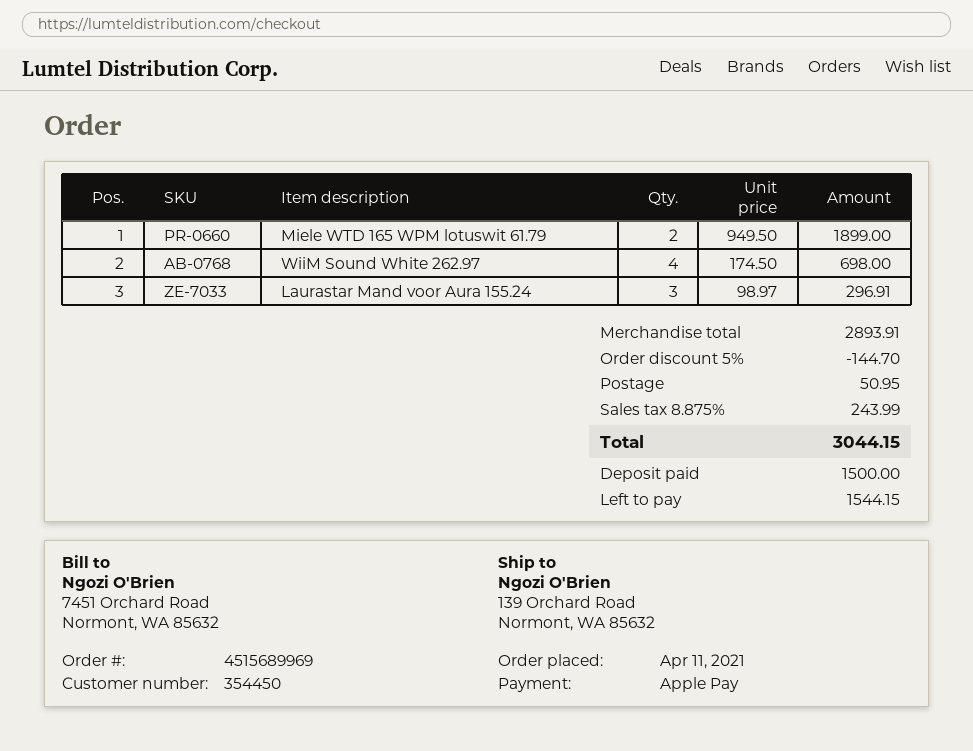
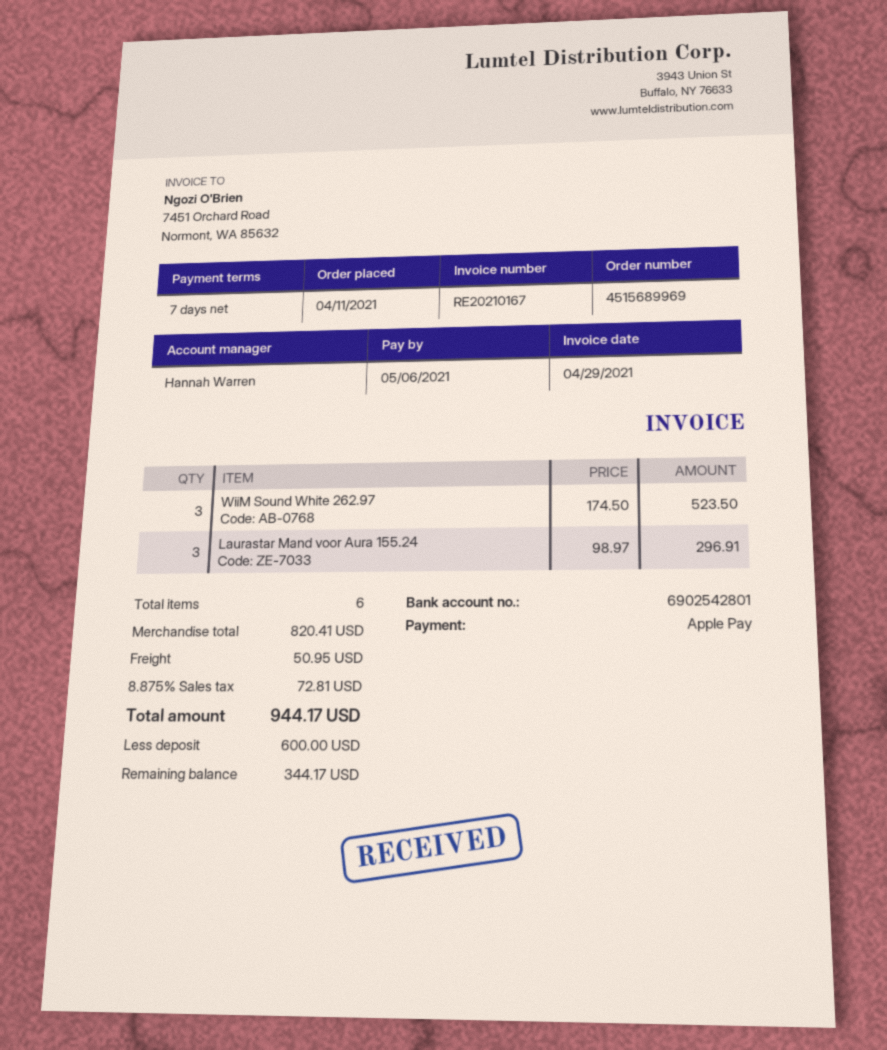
Miele WTD 165 WPM lotuswit 61.79: 2 x 949.50 = 1899.00 -> none
WiiM Sound White 262.97: 4 x 174.50 = 698.00 -> 3 x 174.50 = 523.50
subtotal: 2893.91 -> 820.41
discount: 5% = 144.70 -> none
tax: 8.875% = 243.99 -> 8.875% = 72.81
total: 3044.15 -> 944.17
deposit: 1500.00 -> 600.00
balance: 1544.15 -> 344.17

